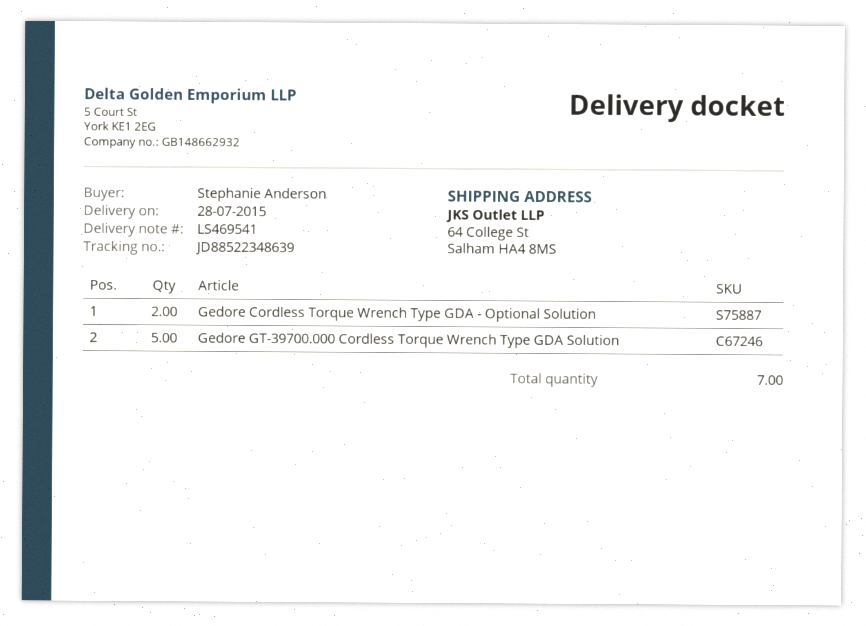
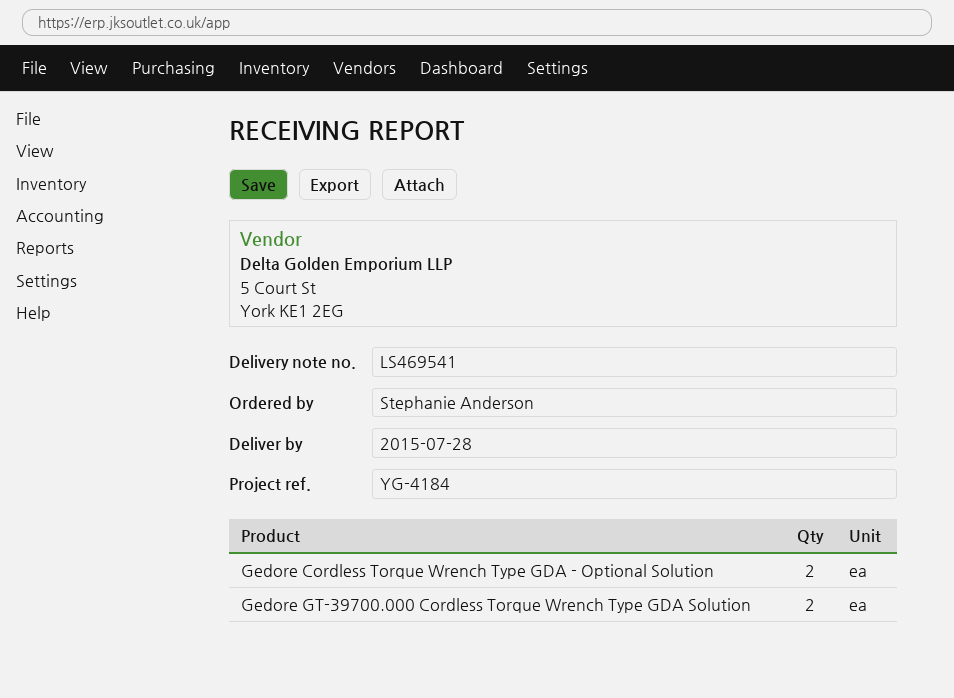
Gedore GT-39700.000 Cordless Torque Wrench Type GDA Solution: 5 -> 2

